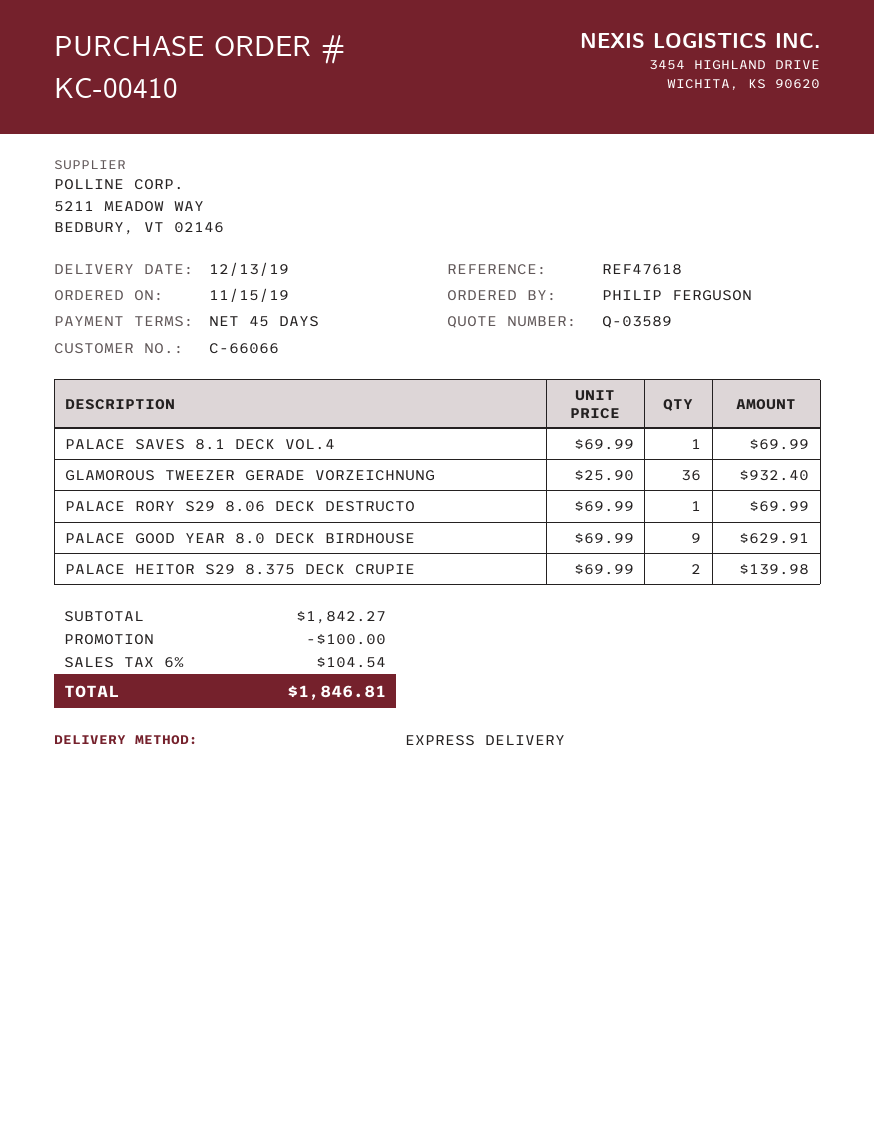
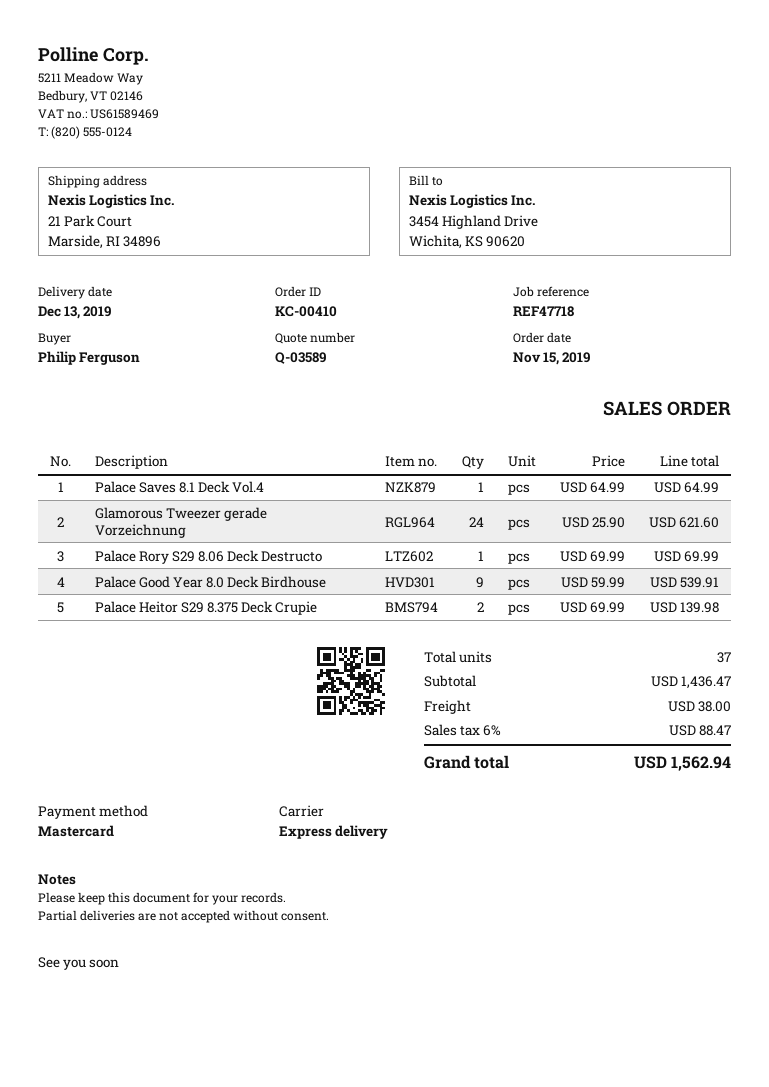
reference: REF47618 -> REF47718
PALACE SAVES 8.1 DECK VOL.4: 1 x 69.99 = 69.99 -> 1 x 64.99 = 64.99
GLAMOROUS TWEEZER GERADE VORZEICHNUNG: 36 x 25.90 = 932.40 -> 24 x 25.90 = 621.60
PALACE GOOD YEAR 8.0 DECK BIRDHOUSE: 9 x 69.99 = 629.91 -> 9 x 59.99 = 539.91
subtotal: 1842.27 -> 1436.47
discount: 100.00 -> none
shipping: none -> 38.00
tax: 6% = 104.54 -> 6% = 88.47
total: 1846.81 -> 1562.94

